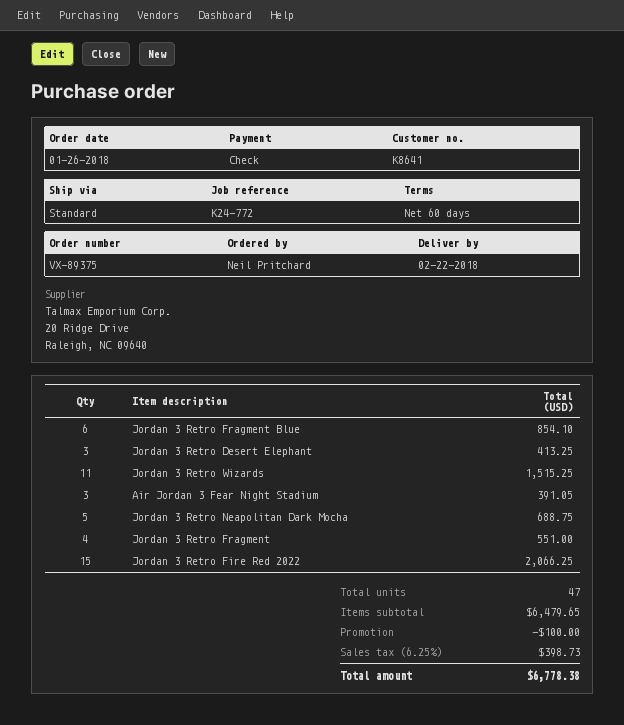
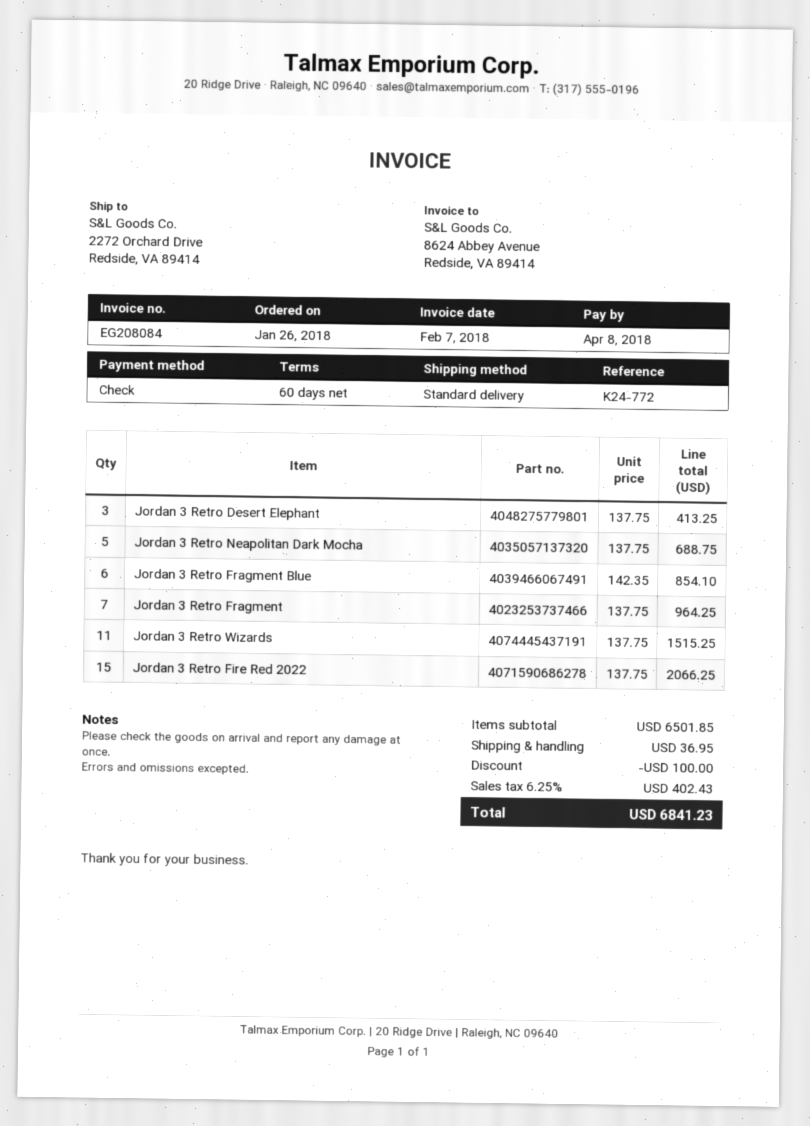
Air Jordan 3 Fear Night Stadium: 3 for 391.05 -> none
Jordan 3 Retro Fragment: 4 for 551.00 -> 7 for 964.25
subtotal: 6479.65 -> 6501.85
shipping: none -> 36.95
tax: 6.25% = 398.73 -> 6.25% = 402.43
total: 6778.38 -> 6841.23

